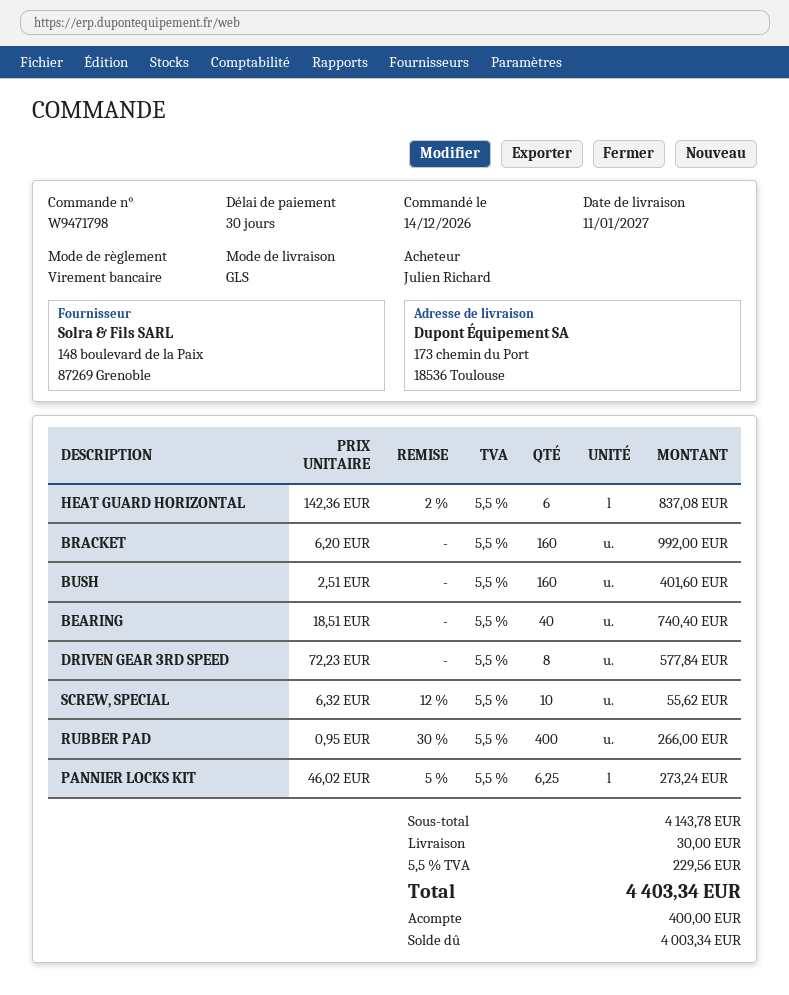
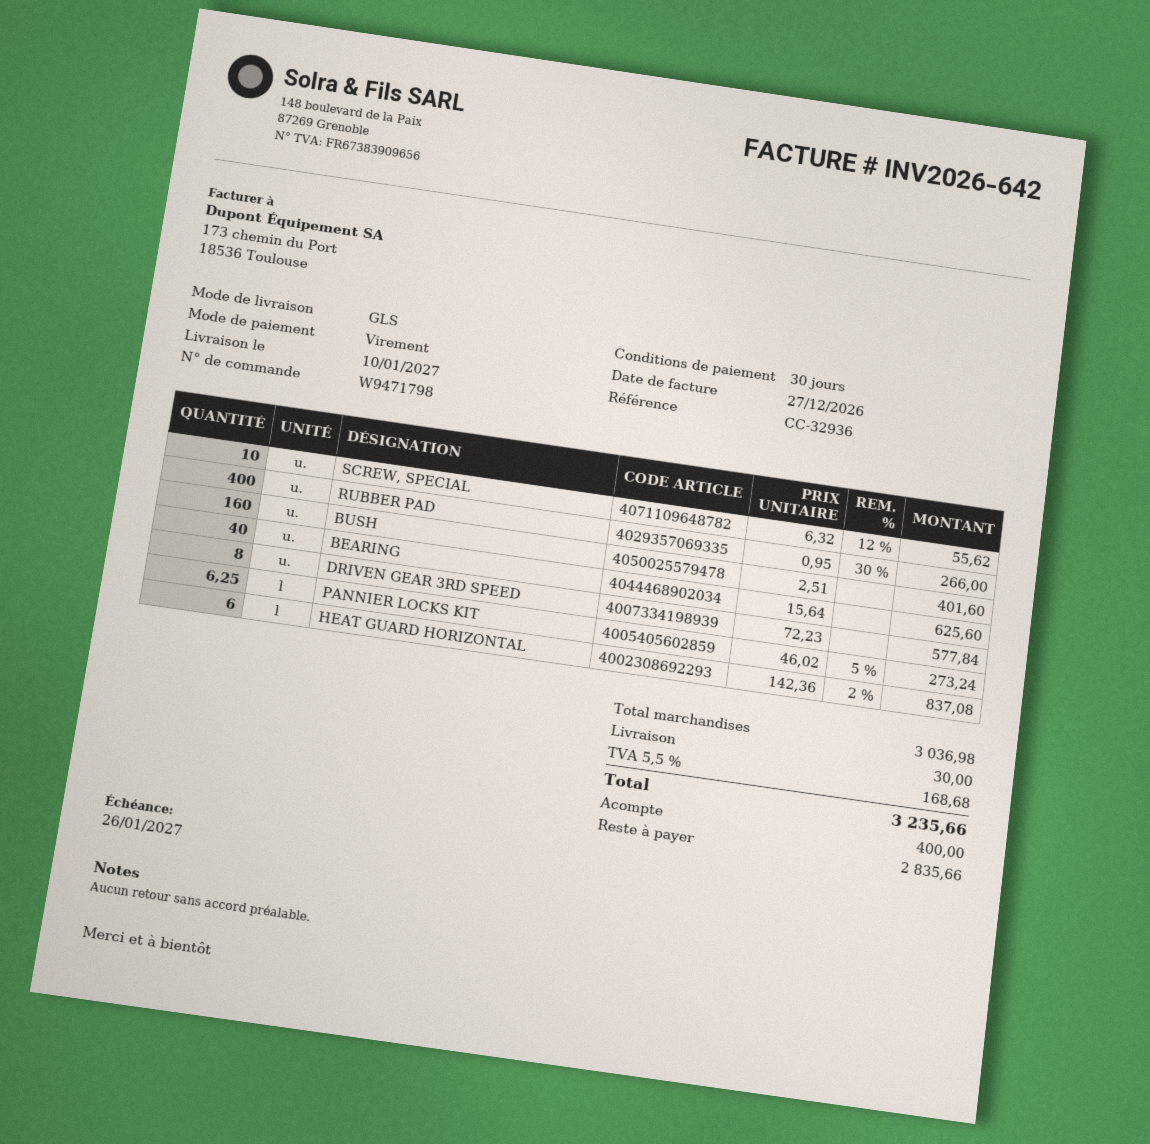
delivery date: 2027-01-11 -> 2027-01-10
BRACKET: 160 x 6.20 = 992.00 -> none
BEARING: 40 x 18.51 = 740.40 -> 40 x 15.64 = 625.60
subtotal: 4143.78 -> 3036.98
tax: 5.5% = 229.56 -> 5.5% = 168.68
total: 4403.34 -> 3235.66
balance: 4003.34 -> 2835.66

